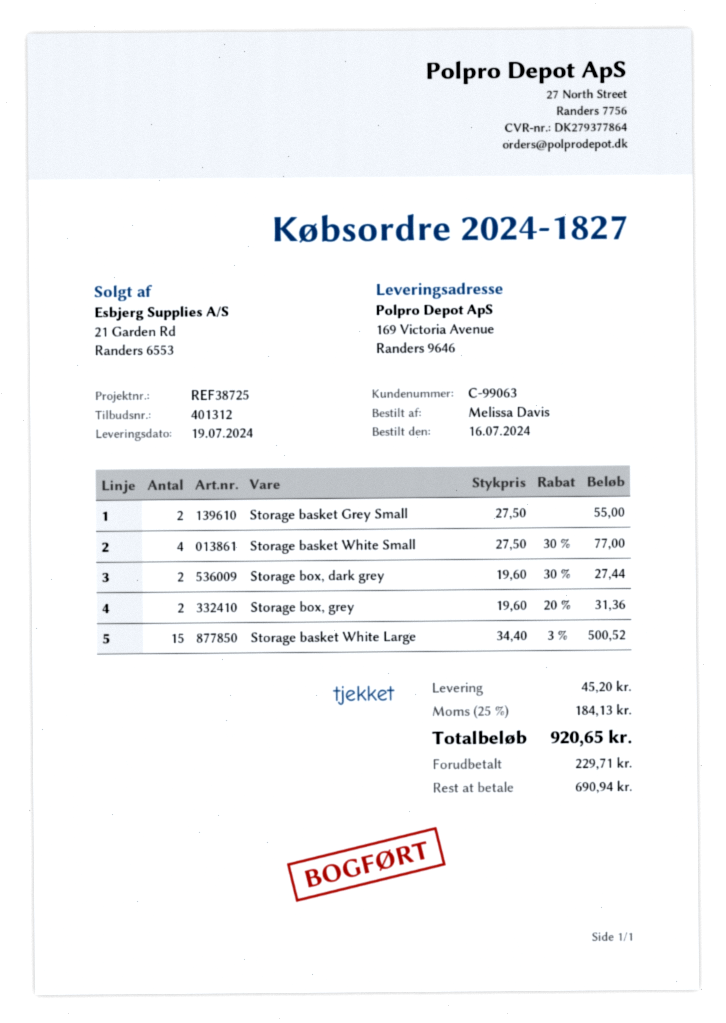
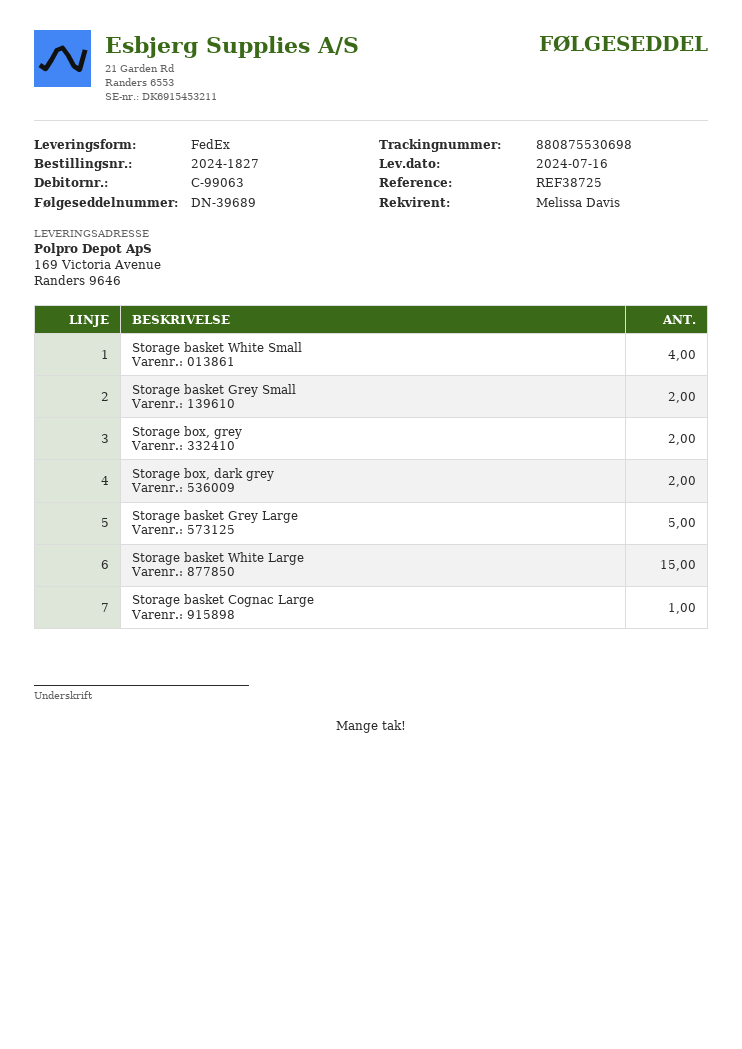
delivery date: 2024-07-19 -> 2024-07-16
Storage basket Grey Large: none -> 5
Storage basket Cognac Large: none -> 1

